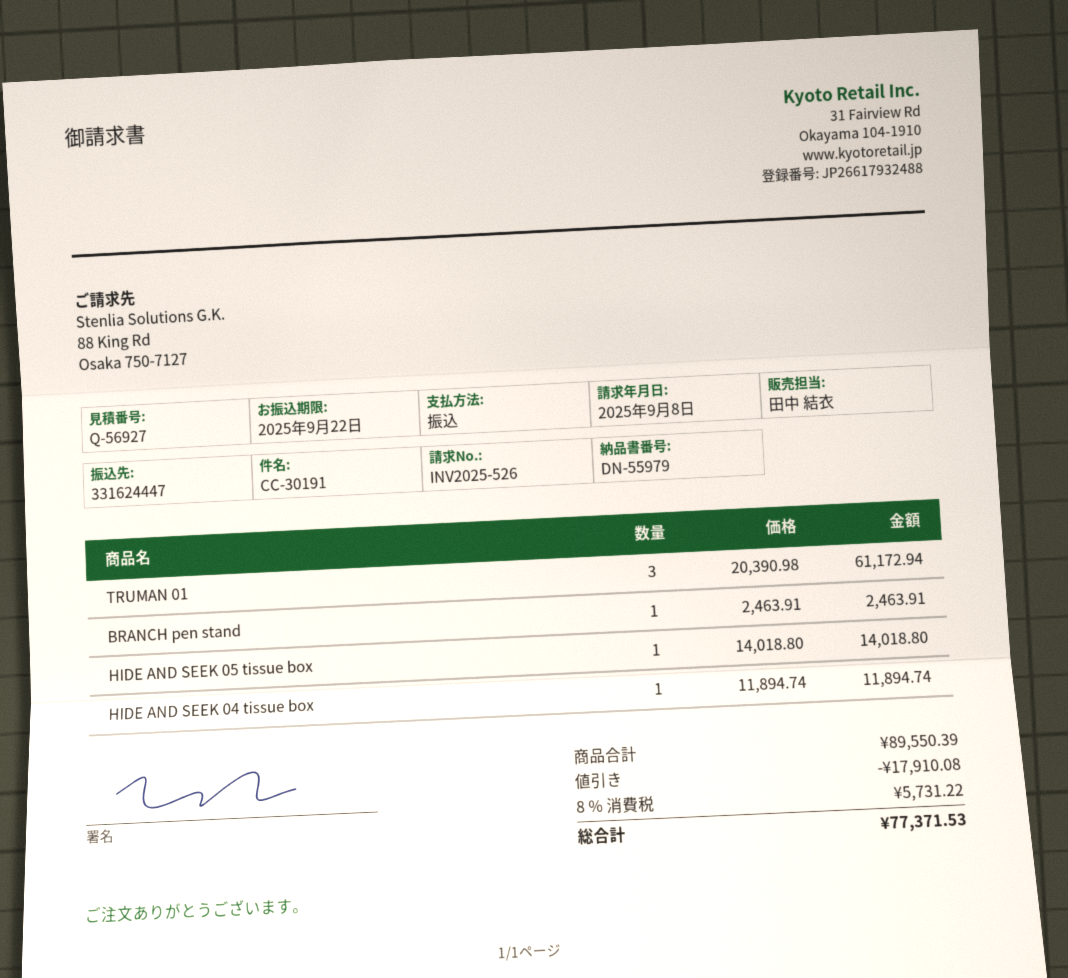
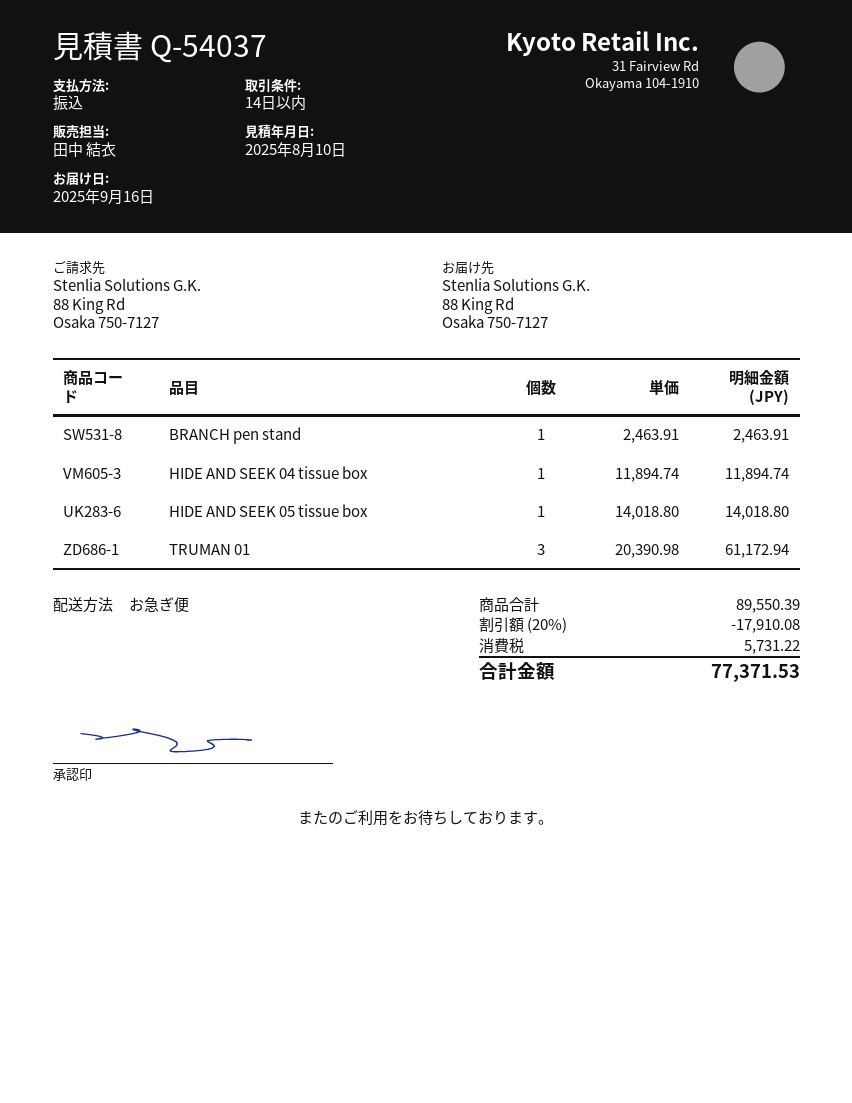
quote number: Q-56927 -> Q-54037

